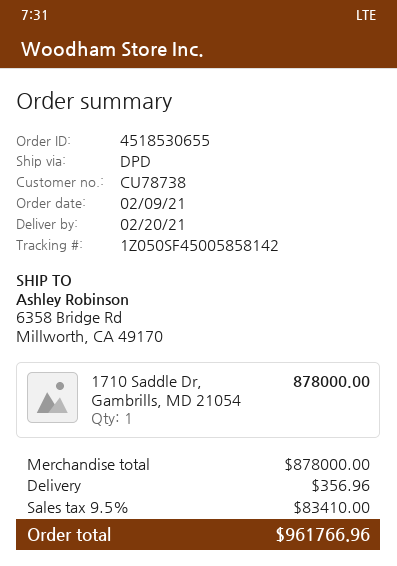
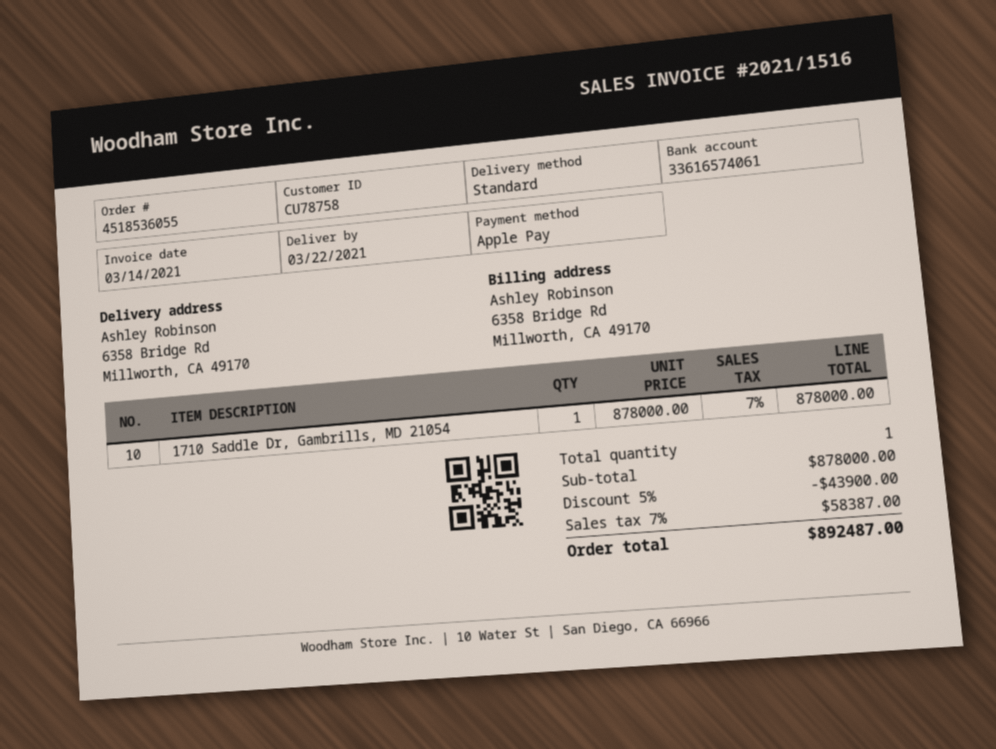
order number: 4518530655 -> 4518536055
delivery date: 2021-02-20 -> 2021-03-22
customer number: CU78738 -> CU78758
shipping method: DPD -> standard
discount: none -> 5% = 43900.00
shipping: 356.96 -> none
tax: 9.5% = 83410.00 -> 7% = 58387.00
total: 961766.96 -> 892487.00

